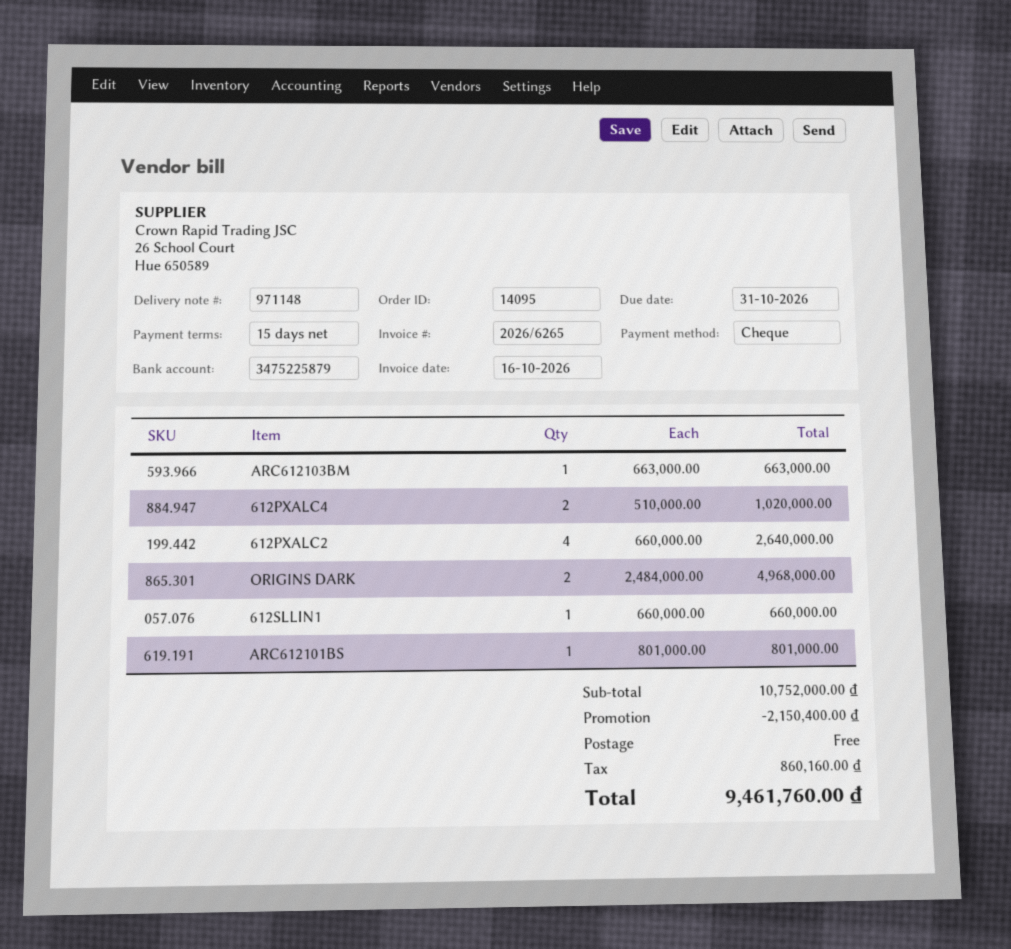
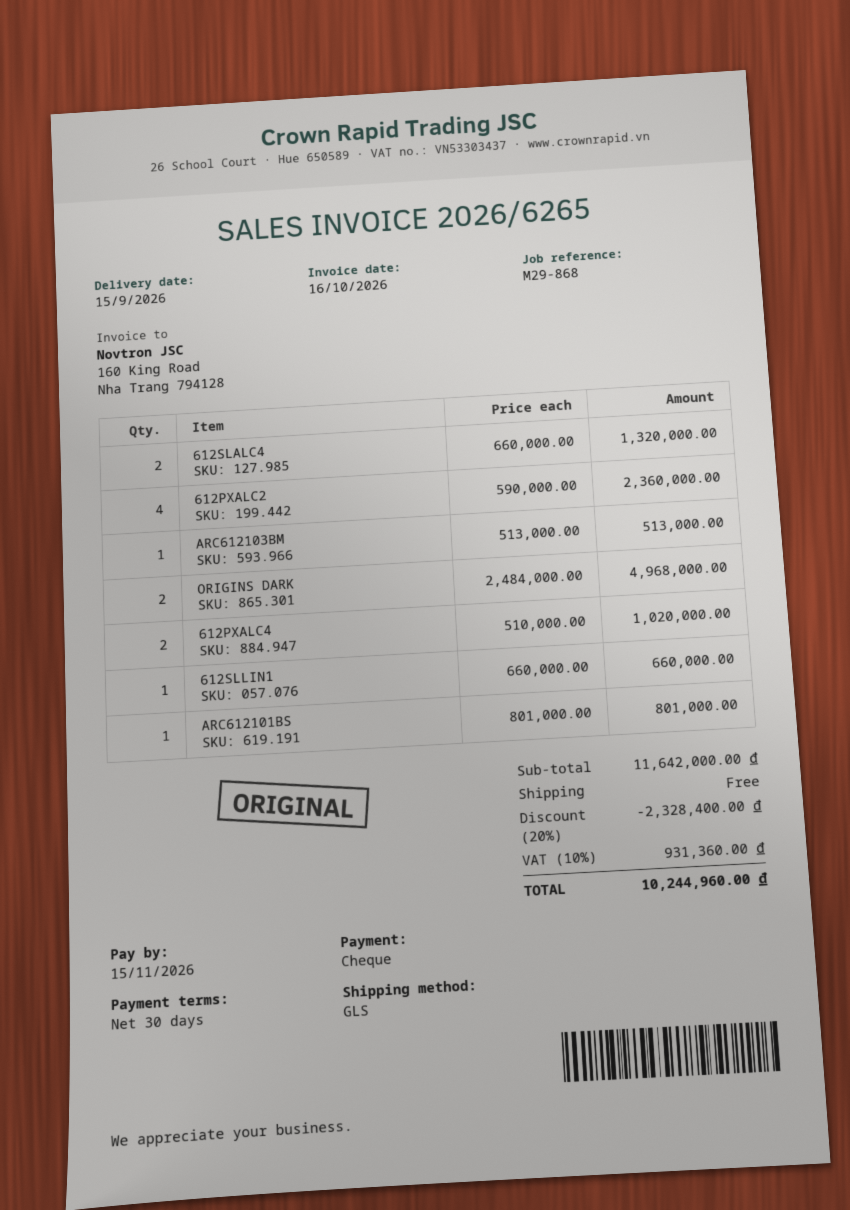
payment terms: 15 days -> 30 days
due date: 2026-10-31 -> 2026-11-15
ARC612103BM: 1 x 663000.00 = 663000.00 -> 1 x 513000.00 = 513000.00
612PXALC2: 4 x 660000.00 = 2640000.00 -> 4 x 590000.00 = 2360000.00
612SLALC4: none -> 2 x 660000.00 = 1320000.00
subtotal: 10752000.00 -> 11642000.00
discount: 2150400.00 -> 2328400.00
tax: 860160.00 -> 931360.00
total: 9461760.00 -> 10244960.00

